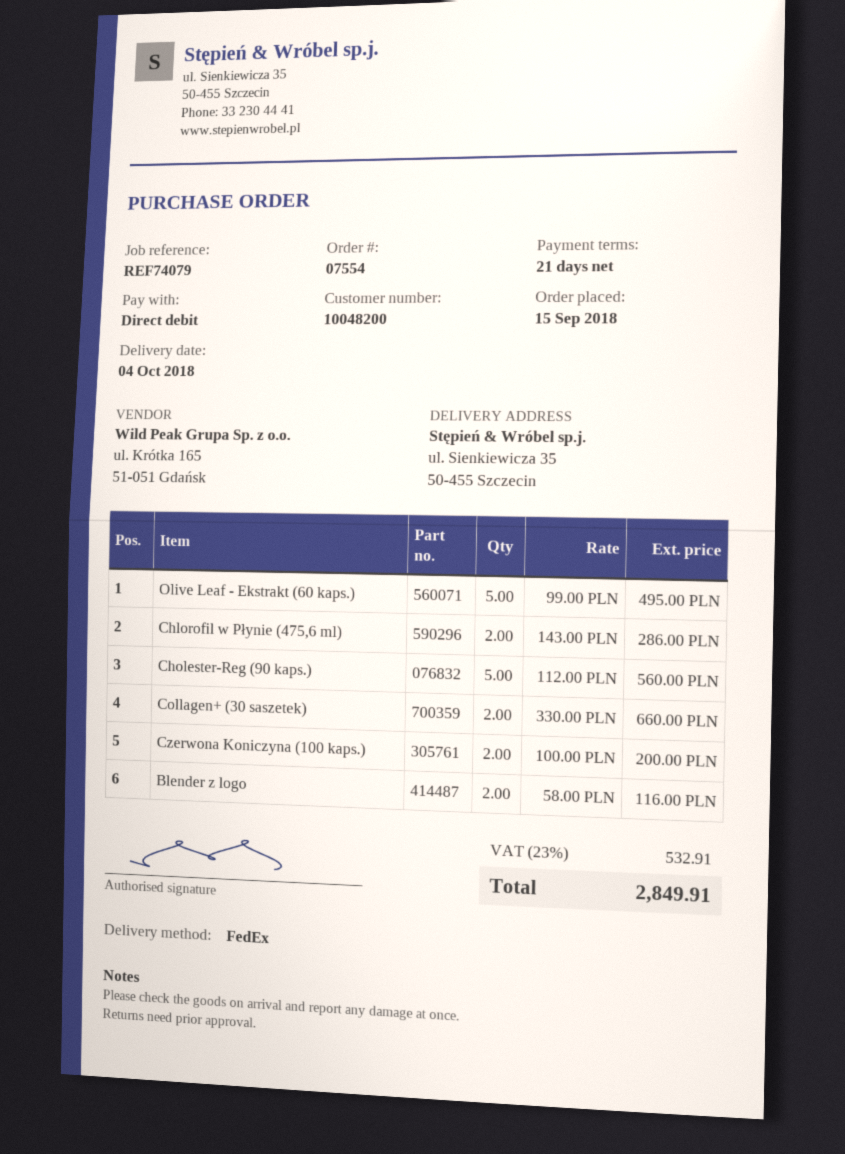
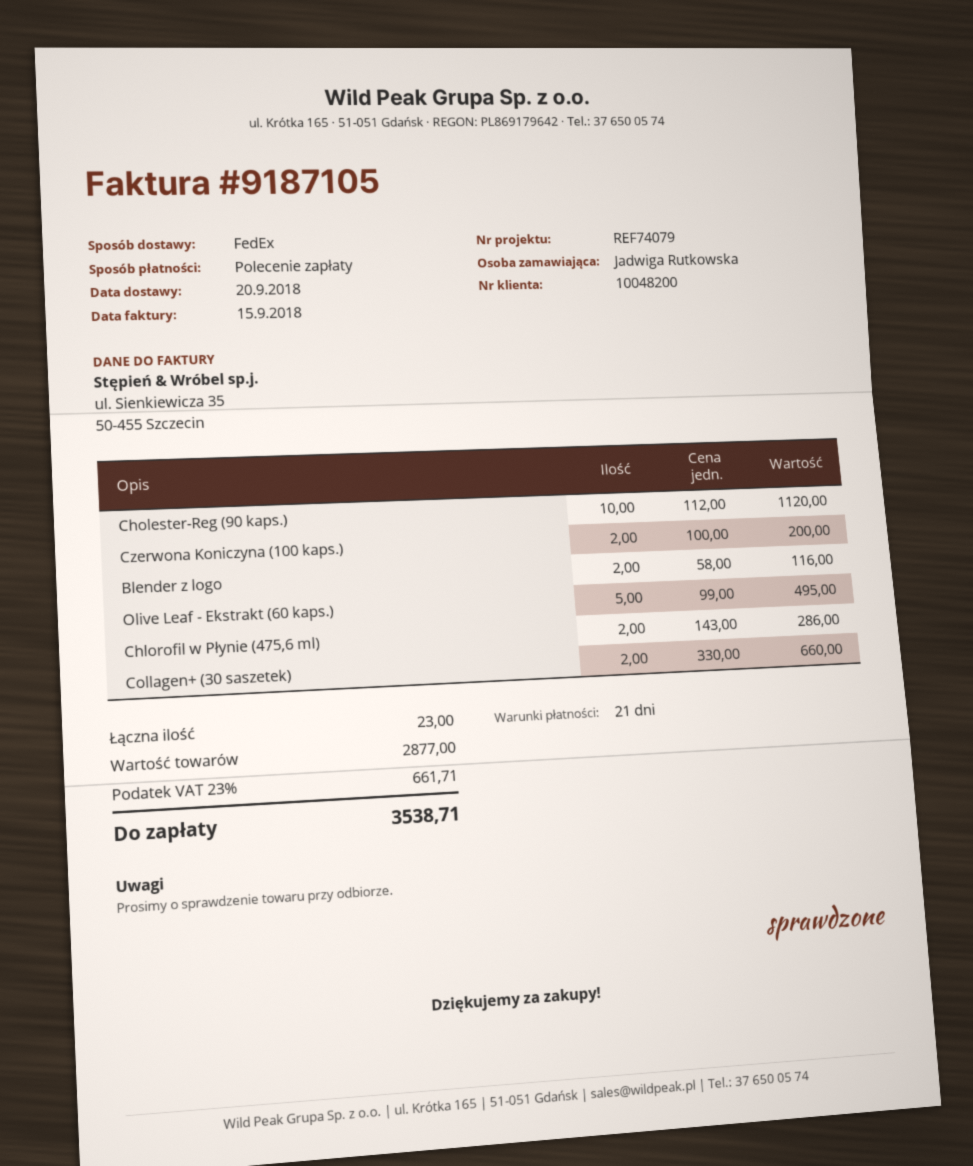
delivery date: 2018-10-04 -> 2018-09-20
Cholester-Reg (90 kaps.): 5 x 112.00 = 560.00 -> 10 x 112.00 = 1120.00
tax: 23% = 532.91 -> 23% = 661.71
total: 2849.91 -> 3538.71

